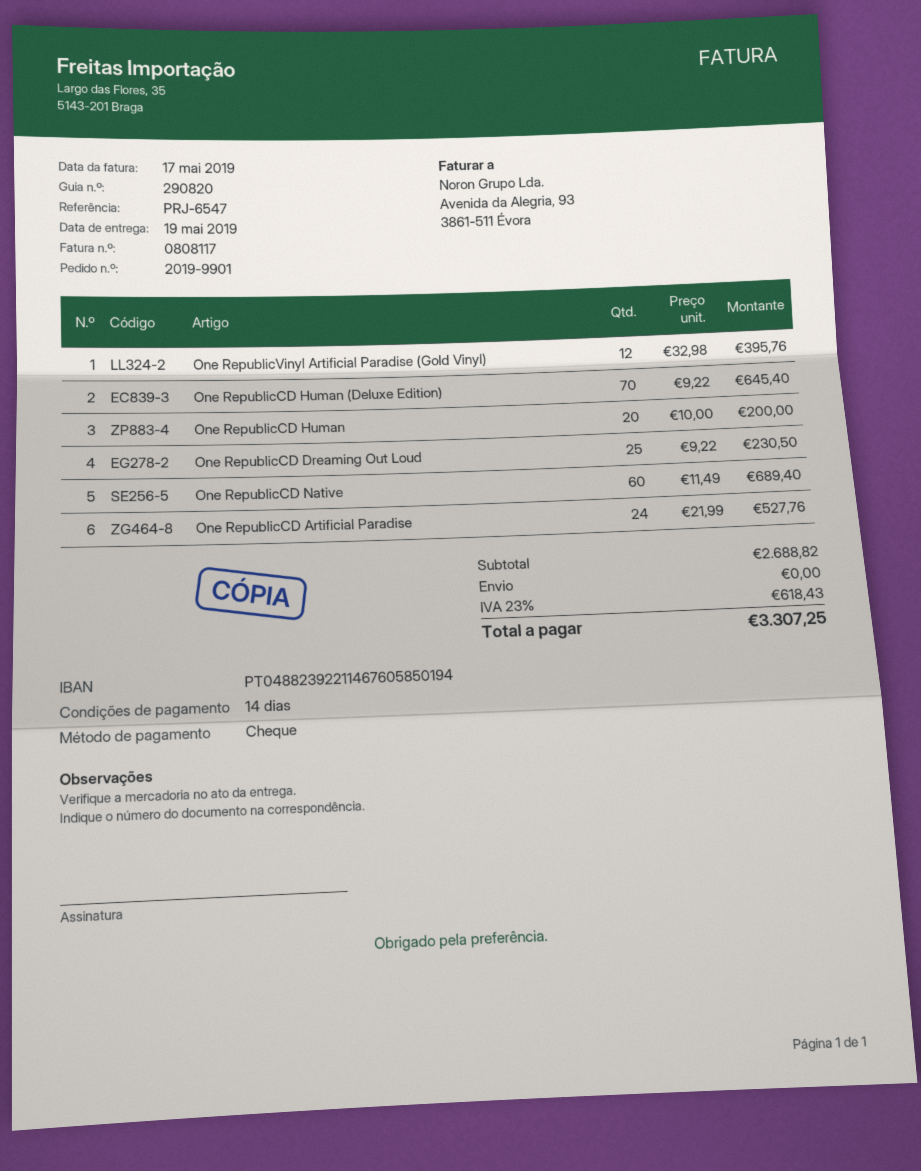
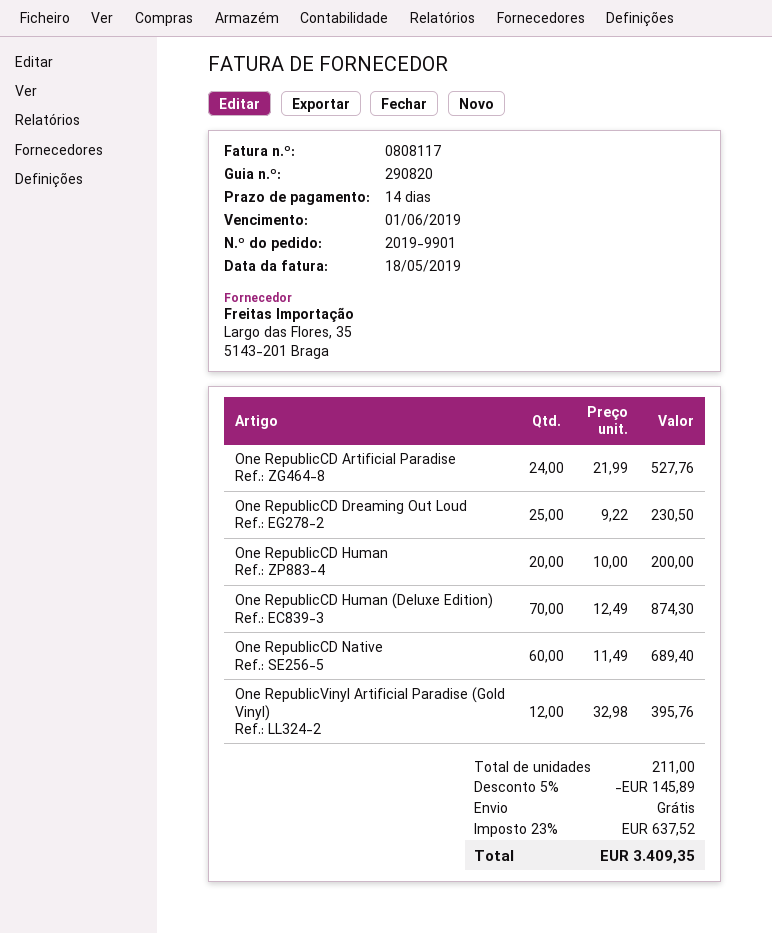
invoice date: 2019-05-17 -> 2019-05-18
One RepublicCD Human (Deluxe Edition): 70 x 9.22 = 645.40 -> 70 x 12.49 = 874.30
discount: none -> 5% = 145.89
tax: 23% = 618.43 -> 23% = 637.52
total: 3307.25 -> 3409.35

